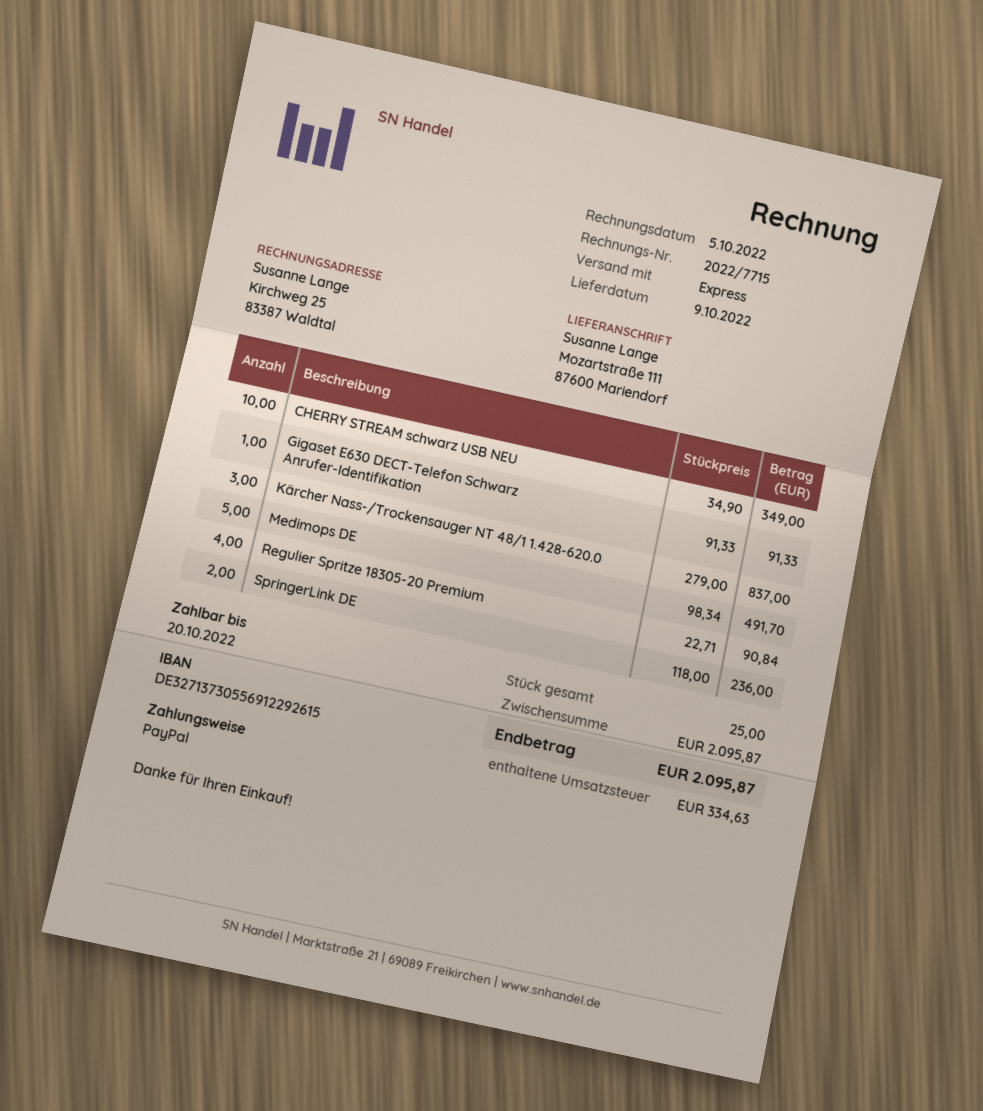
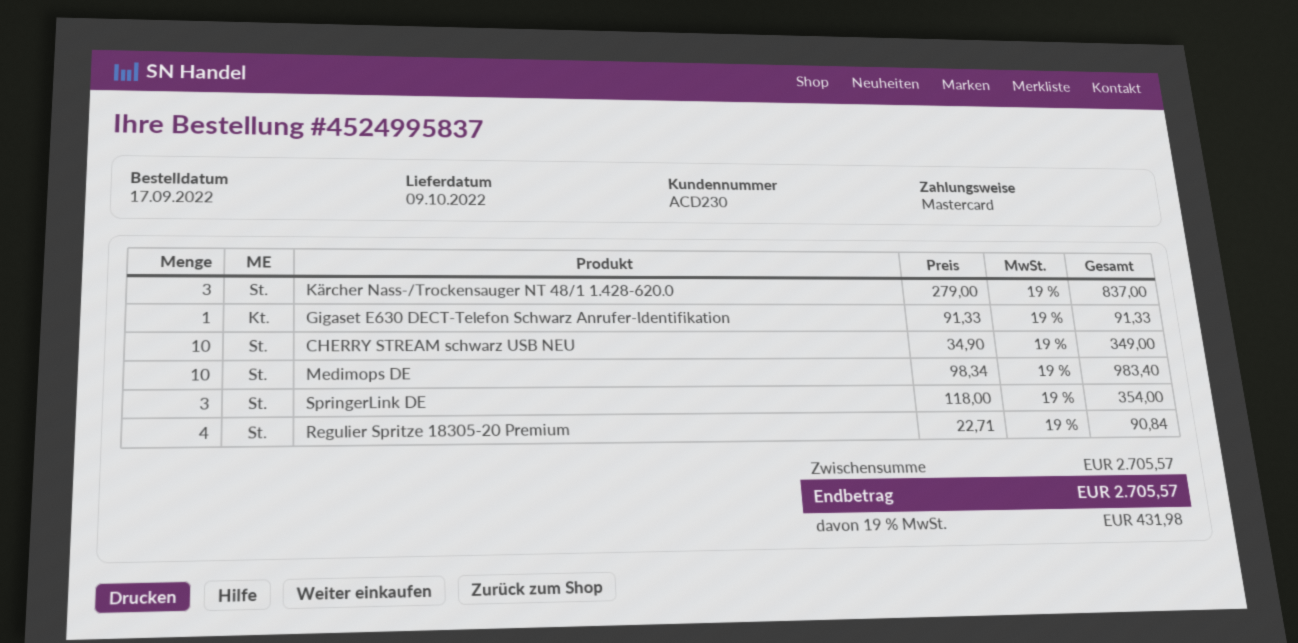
payment method: PayPal -> Mastercard
Medimops DE: 5 x 98.34 = 491.70 -> 10 x 98.34 = 983.40
SpringerLink DE: 2 x 118.00 = 236.00 -> 3 x 118.00 = 354.00
subtotal: 2095.87 -> 2705.57
tax: 334.63 -> 431.98
total: 2095.87 -> 2705.57

